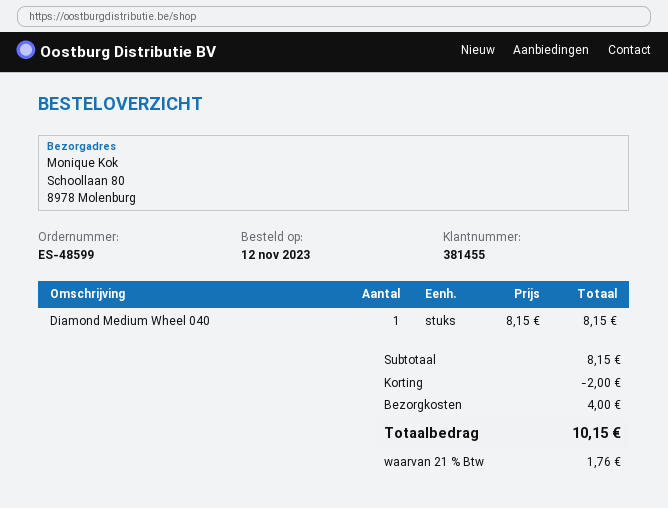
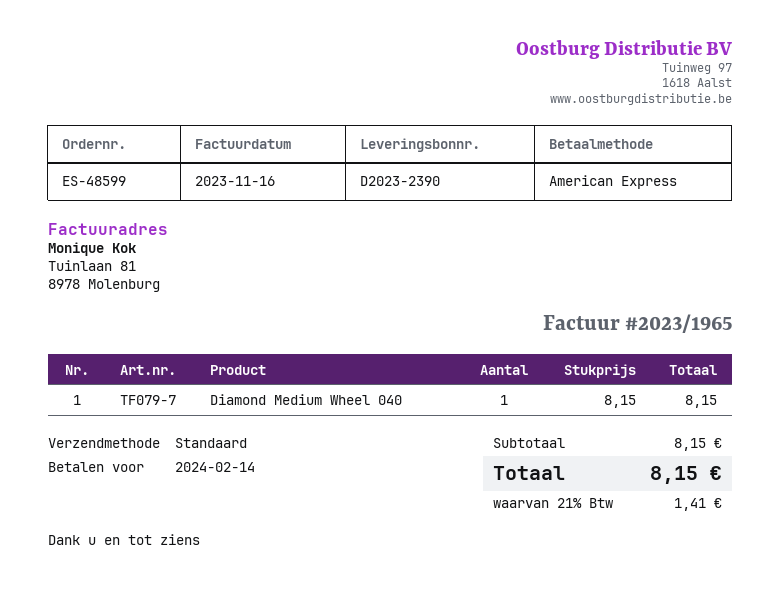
discount: 2.00 -> none
shipping: 4.00 -> none
tax: 21% = 1.76 -> 21% = 1.41
total: 10.15 -> 8.15

